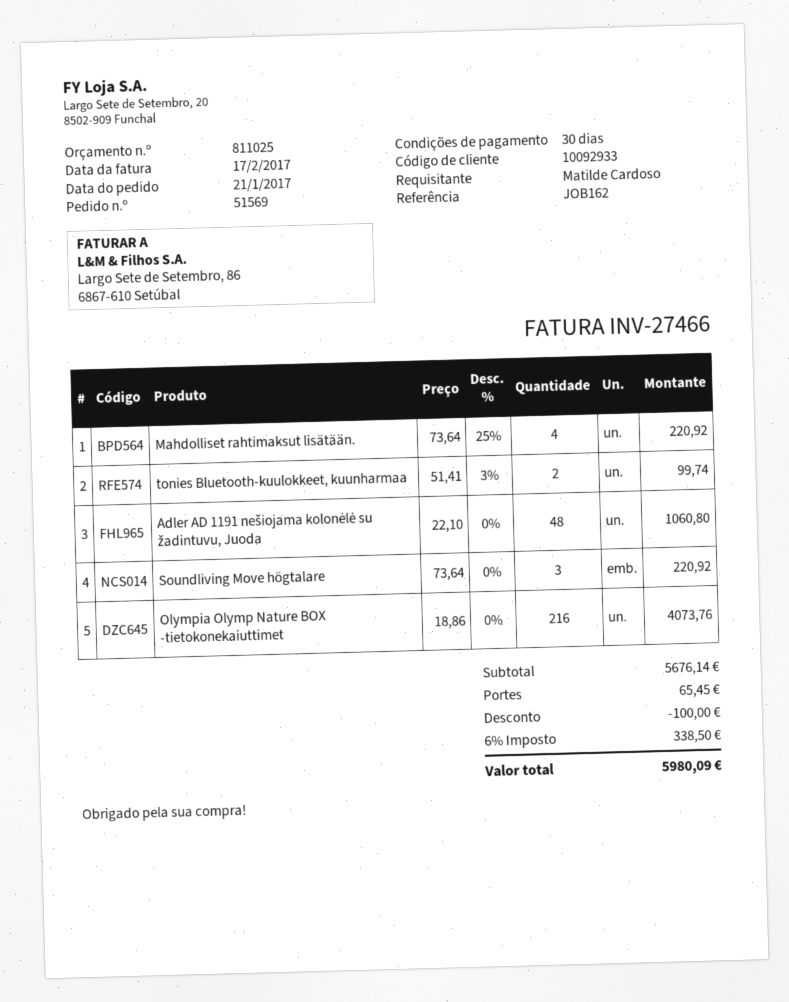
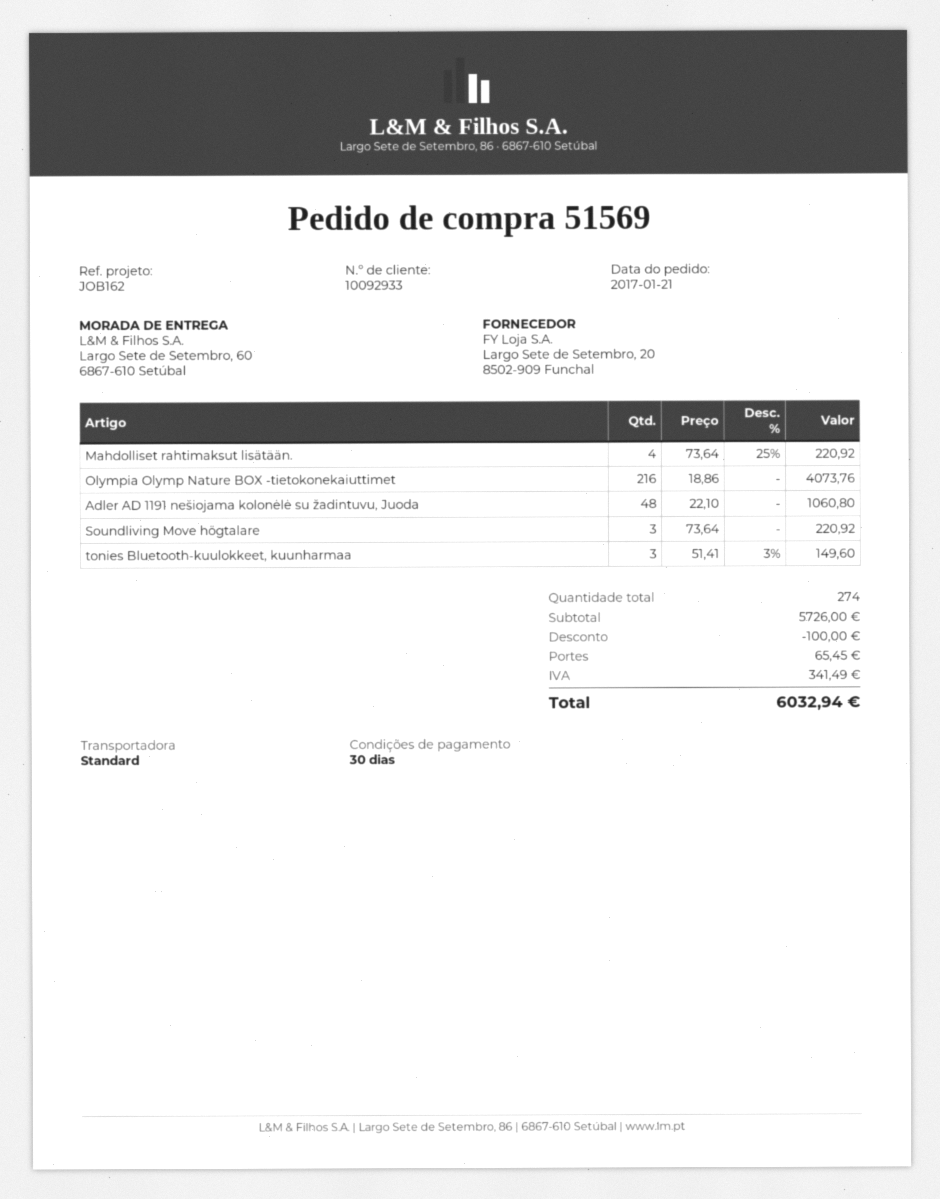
tonies Bluetooth-kuulokkeet, kuunharmaa: 2 x 51.41 - 3% = 99.74 -> 3 x 51.41 - 3% = 149.60
subtotal: 5676.14 -> 5726.00
tax: 338.50 -> 341.49
total: 5980.09 -> 6032.94

